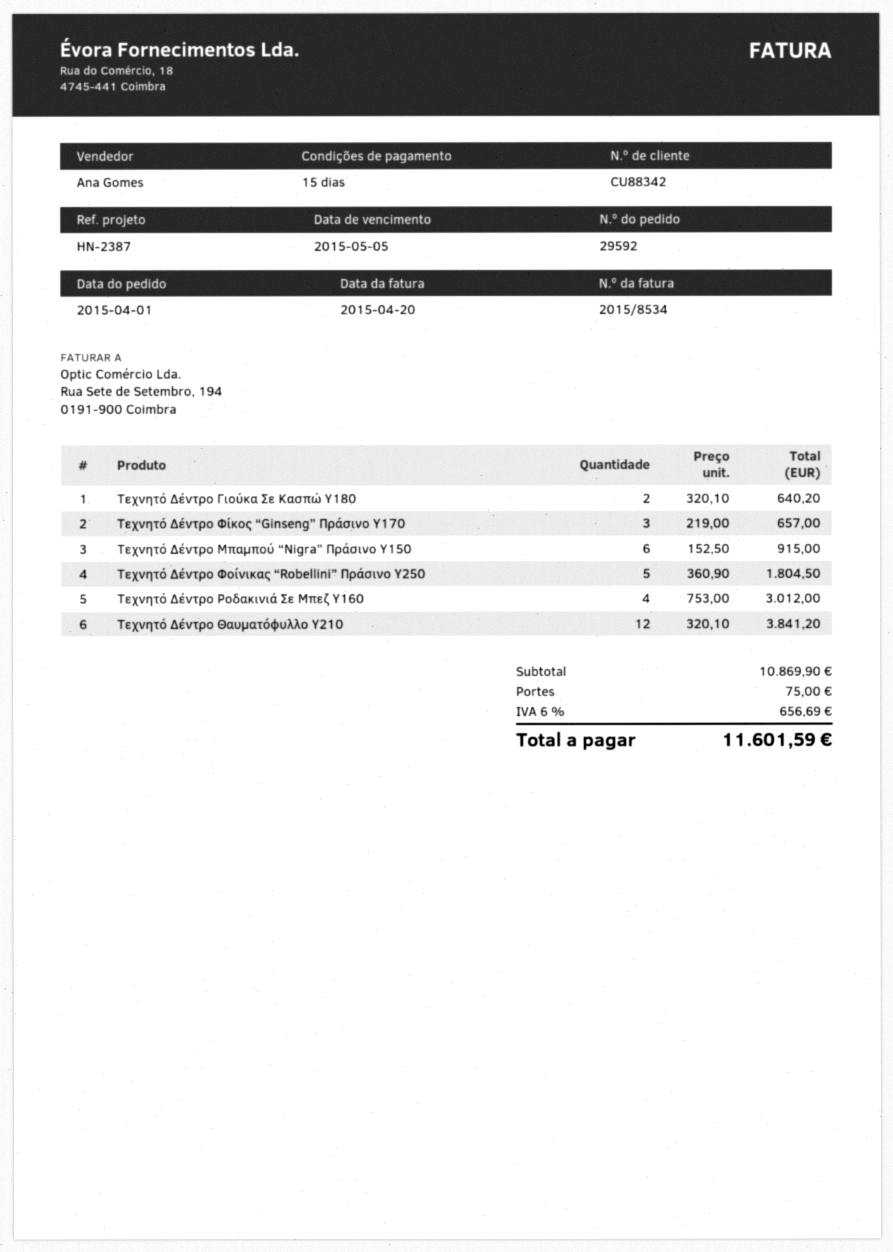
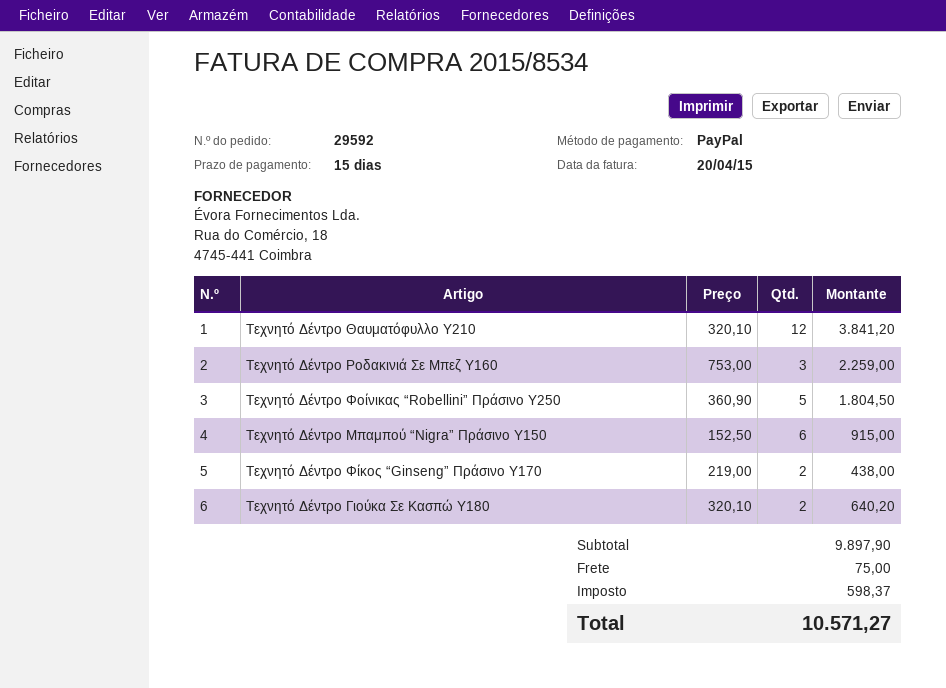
Τεχνητό Δέντρο Φίκος “Ginseng” Πράσινο Υ170: 3 x 219.00 = 657.00 -> 2 x 219.00 = 438.00
Τεχνητό Δέντρο Ροδακινιά Σε Μπεζ Υ160: 4 x 753.00 = 3012.00 -> 3 x 753.00 = 2259.00
subtotal: 10869.90 -> 9897.90
tax: 656.69 -> 598.37
total: 11601.59 -> 10571.27

